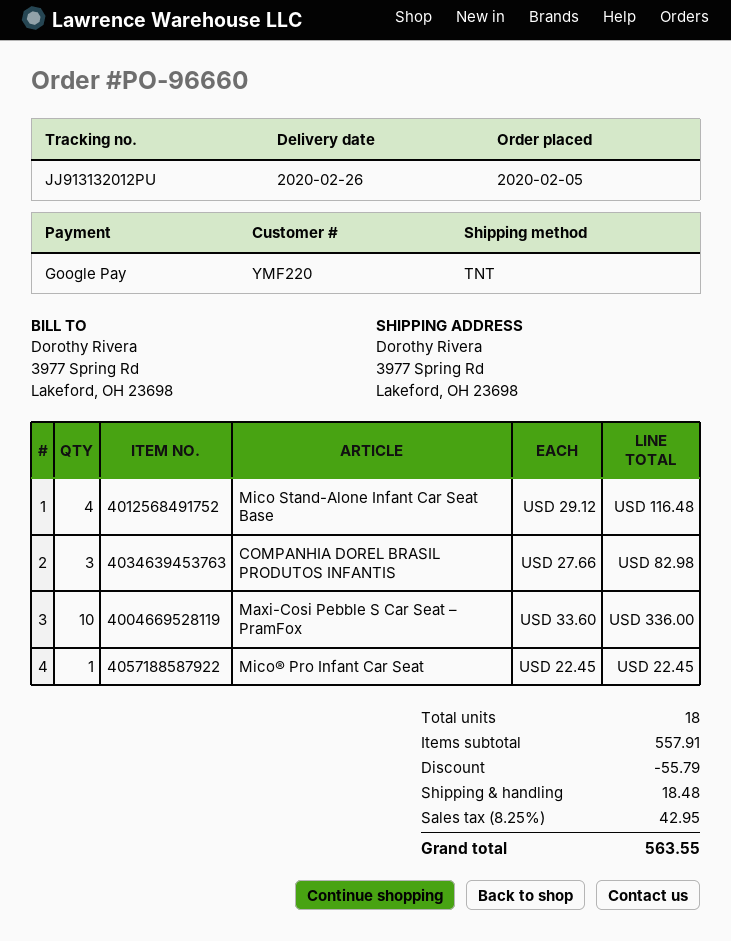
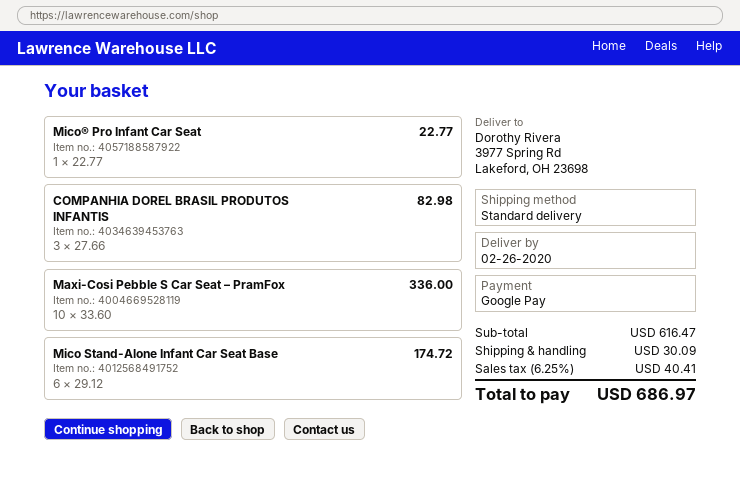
shipping method: TNT -> standard
Mico Stand-Alone Infant Car Seat Base: 4 x 29.12 = 116.48 -> 6 x 29.12 = 174.72
Mico® Pro Infant Car Seat: 1 x 22.45 = 22.45 -> 1 x 22.77 = 22.77
subtotal: 557.91 -> 616.47
discount: 55.79 -> none
shipping: 18.48 -> 30.09
tax: 8.25% = 42.95 -> 6.25% = 40.41
total: 563.55 -> 686.97

